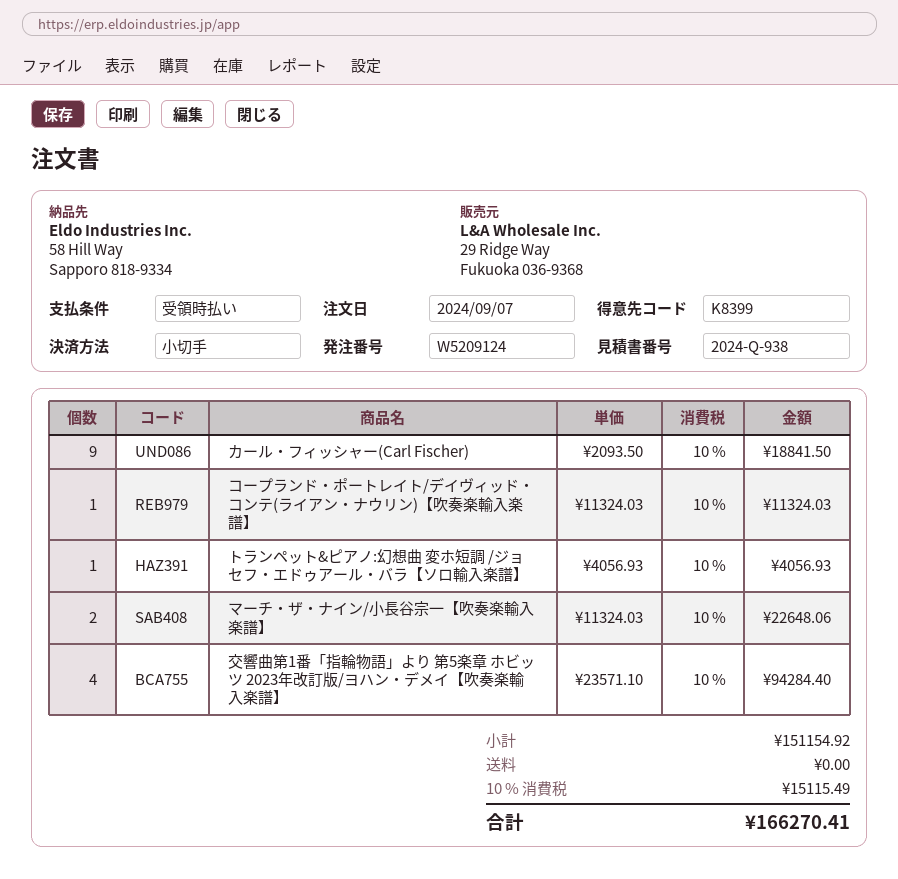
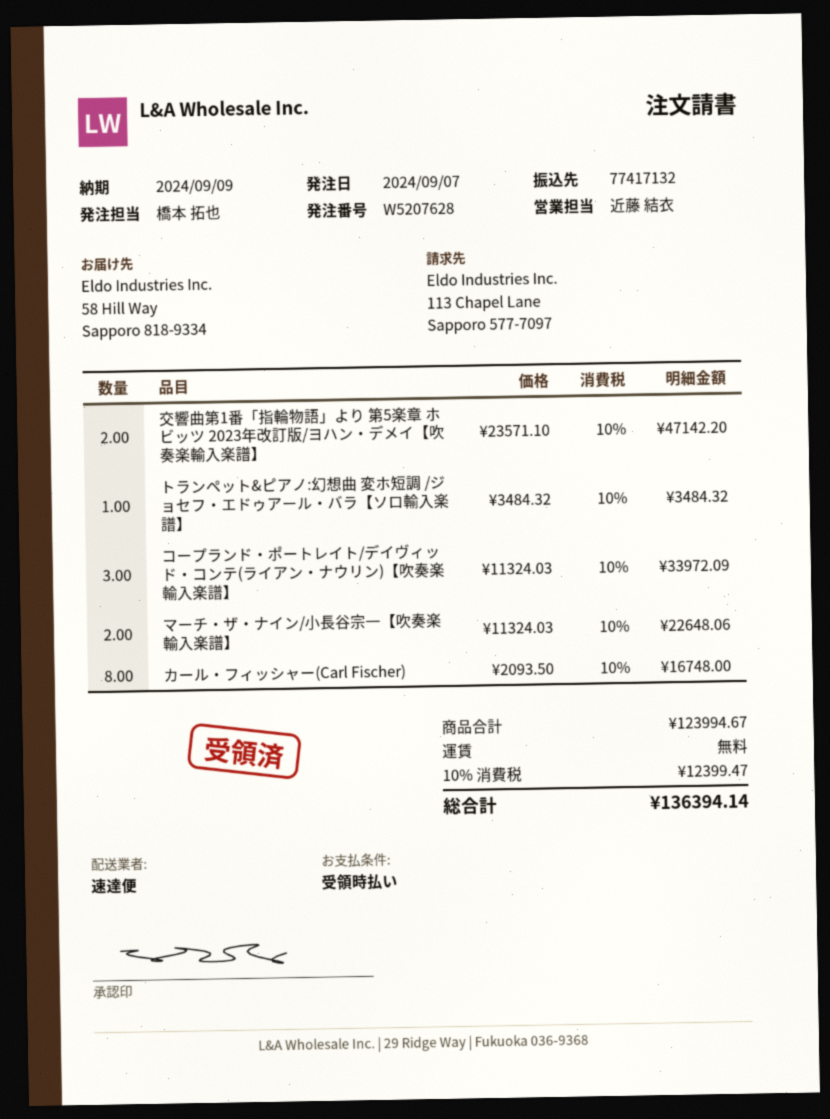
order number: W5209124 -> W5207628
カール・フィッシャー(Carl Fischer): 9 x 2093.50 = 18841.50 -> 8 x 2093.50 = 16748.00
コープランド・ポートレイト/デイヴィッド・コンテ(ライアン・ナウリン)【吹奏楽輸入楽譜】: 1 x 11324.03 = 11324.03 -> 3 x 11324.03 = 33972.09
トランペット&ピアノ:幻想曲 変ホ短調 /ジョセフ・エドゥアール・バラ【ソロ輸入楽譜】: 1 x 4056.93 = 4056.93 -> 1 x 3484.32 = 3484.32
交響曲第1番「指輪物語」より 第5楽章 ホビッツ 2023年改訂版/ヨハン・デメイ【吹奏楽輸入楽譜】: 4 x 23571.10 = 94284.40 -> 2 x 23571.10 = 47142.20
subtotal: 151154.92 -> 123994.67
tax: 10% = 15115.49 -> 10% = 12399.47
total: 166270.41 -> 136394.14

